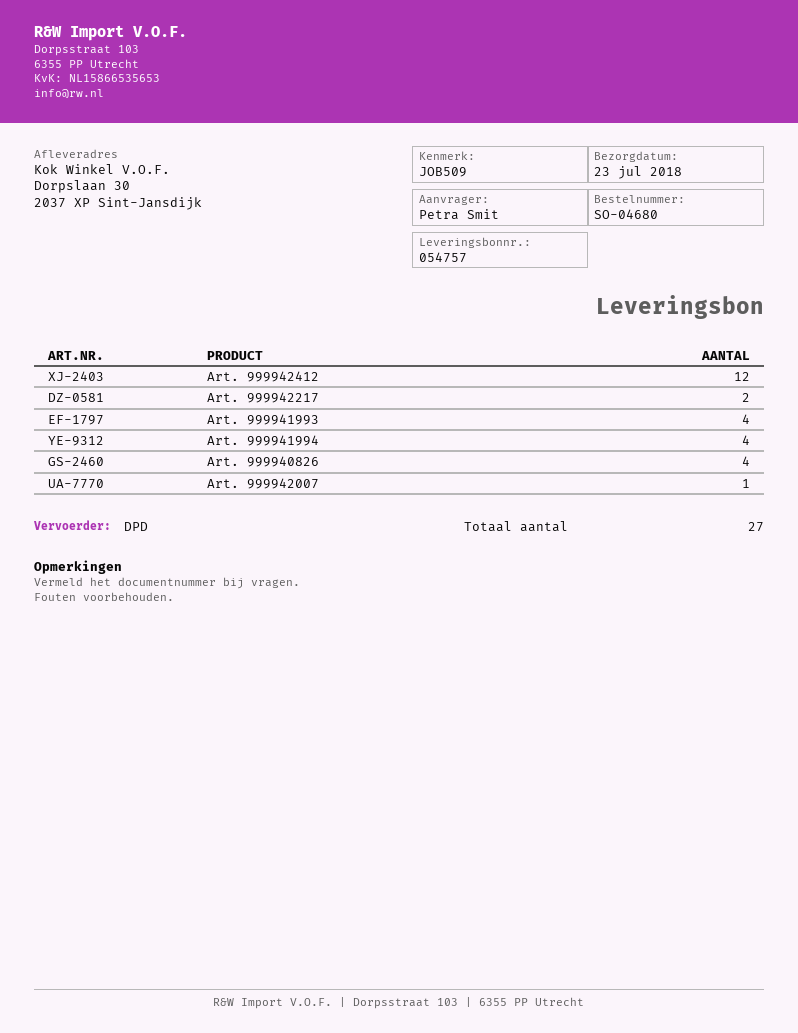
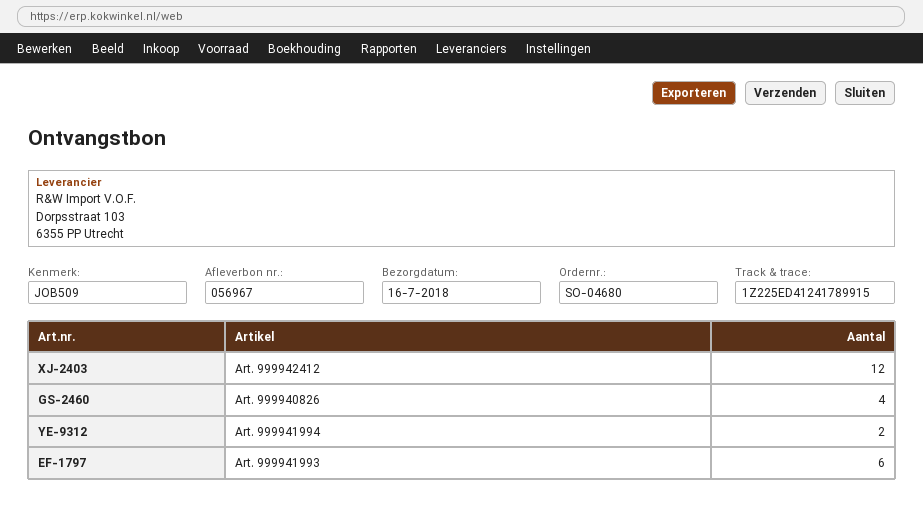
delivery note number: 054757 -> 056967
delivery date: 2018-07-23 -> 2018-07-16
Art. 999942217: 2 -> none
Art. 999941993: 4 -> 6
Art. 999941994: 4 -> 2
Art. 999942007: 1 -> none

